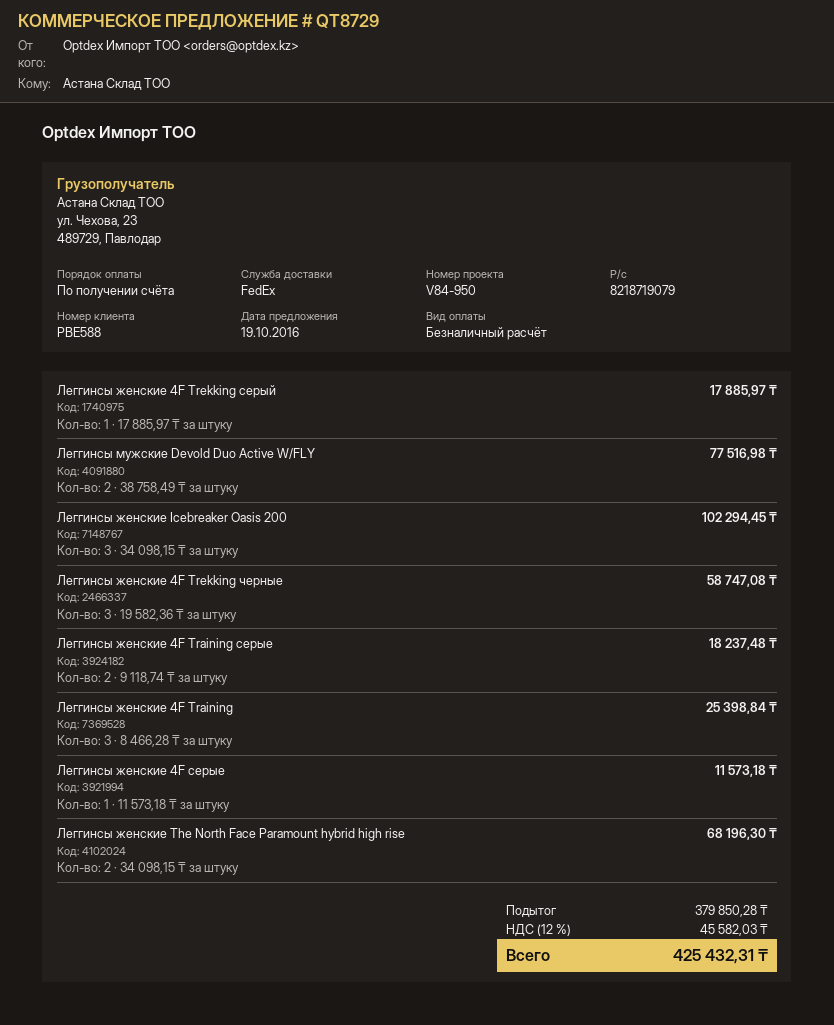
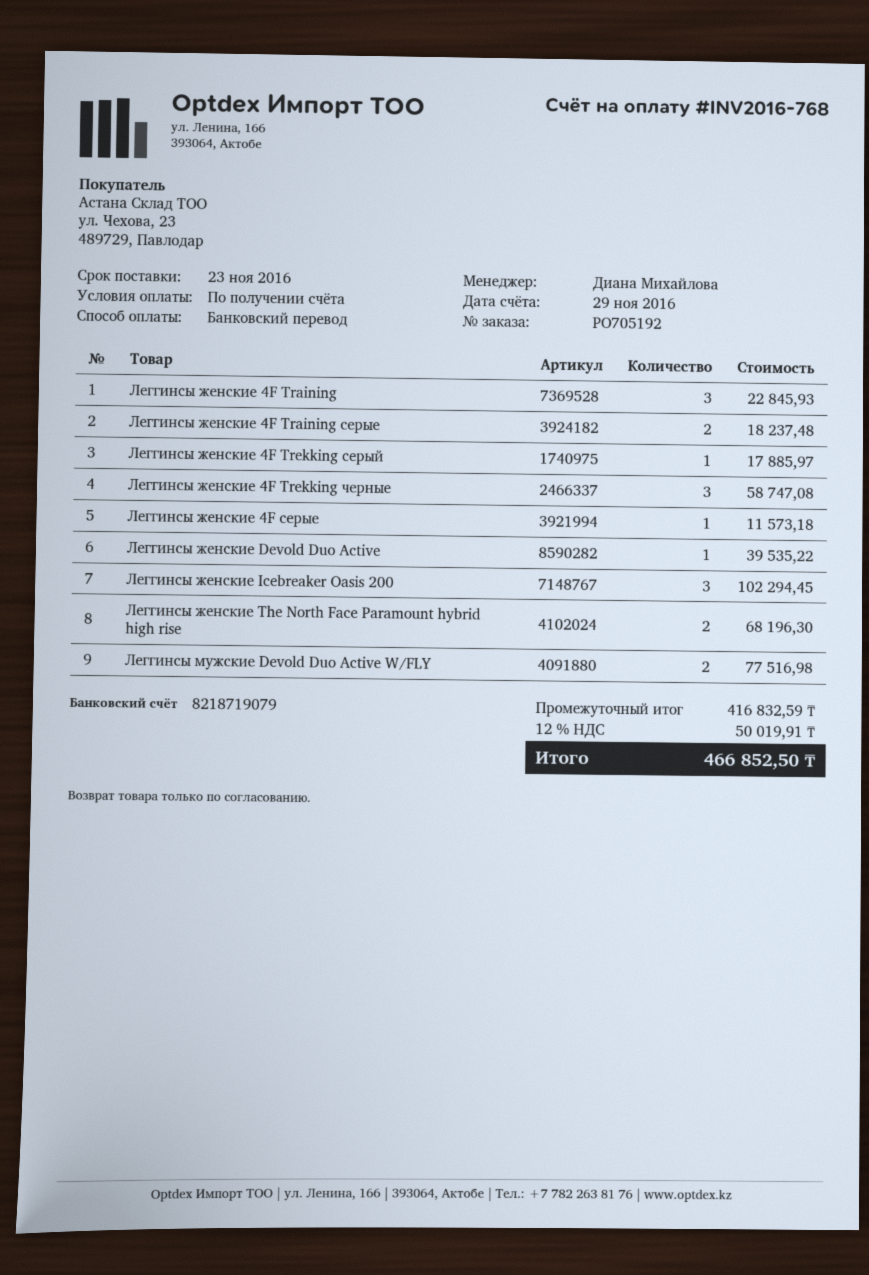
Леггинсы женские 4F Training: 3 for 25398.84 -> 3 for 22845.93
Леггинсы женские Devold Duo Active: none -> 1 for 39535.22
subtotal: 379850.28 -> 416832.59
tax: 12% = 45582.03 -> 12% = 50019.91
total: 425432.31 -> 466852.50

